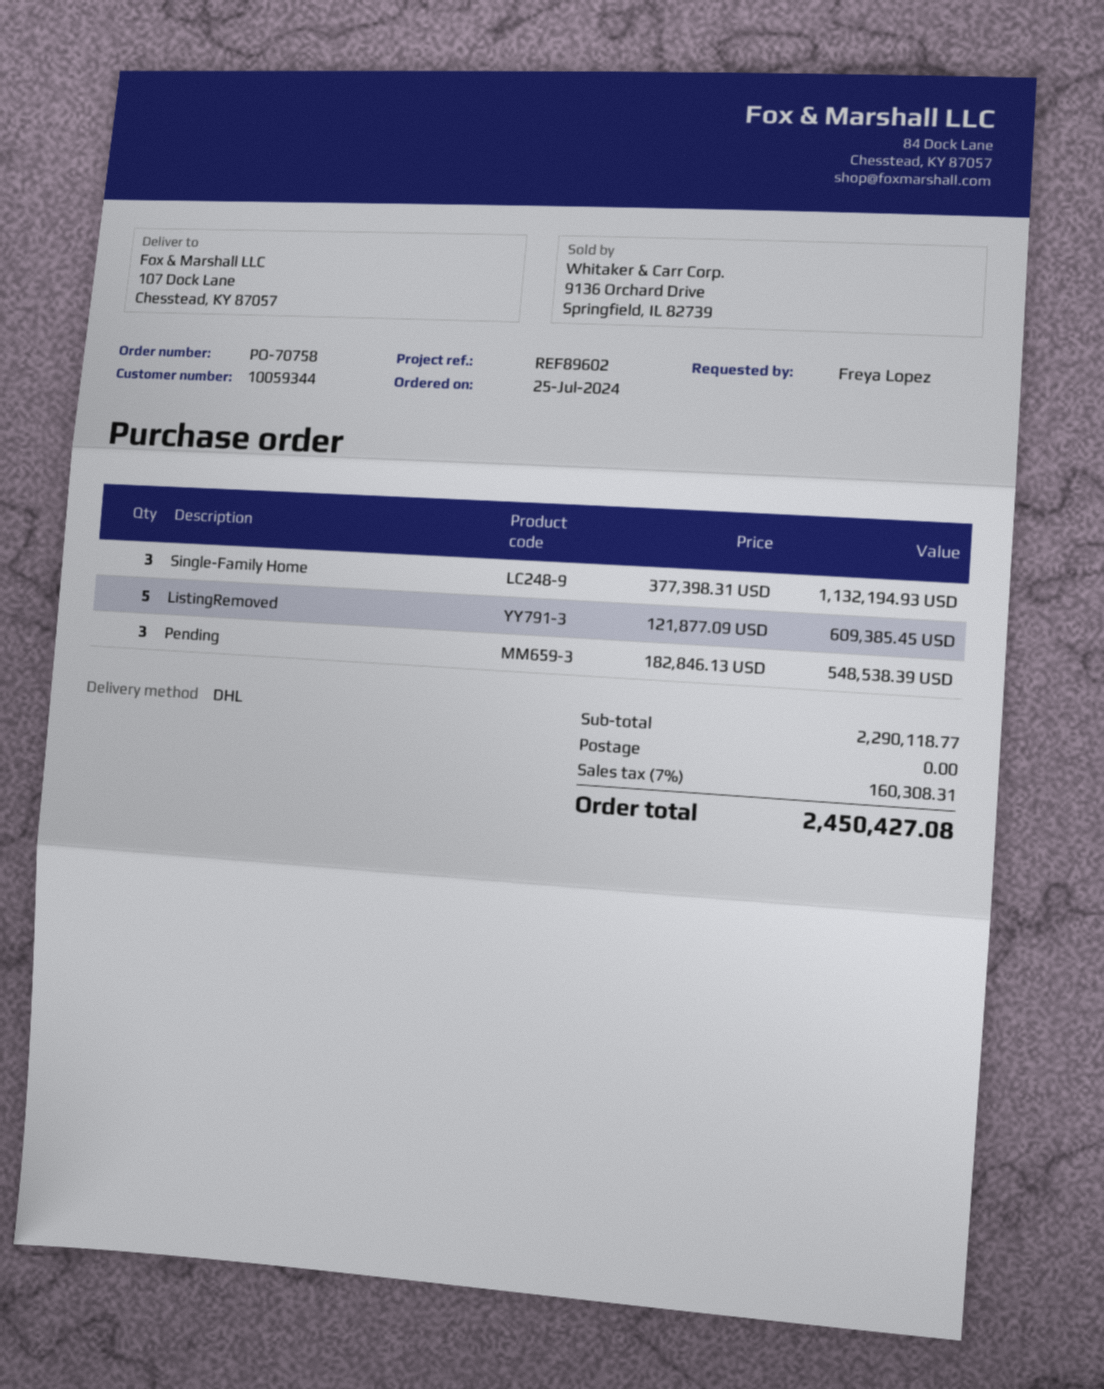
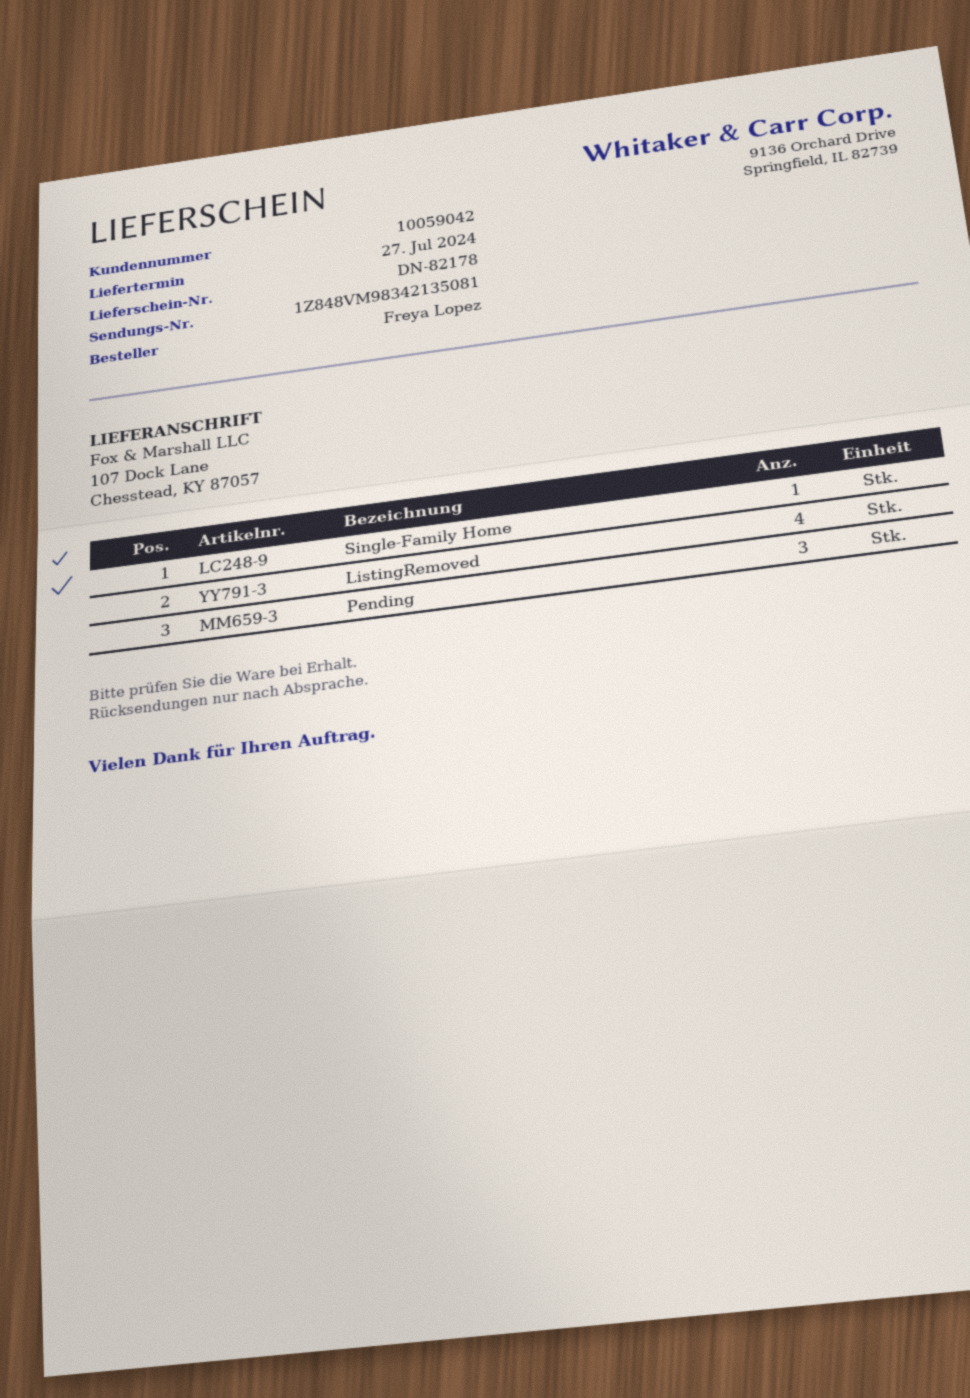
customer number: 10059344 -> 10059042
Single-Family Home: 3 -> 1
ListingRemoved: 5 -> 4

